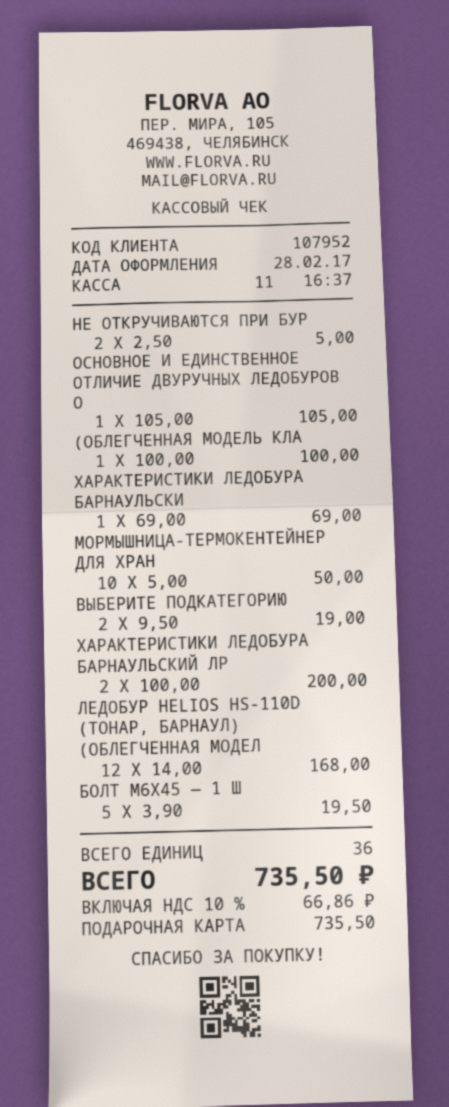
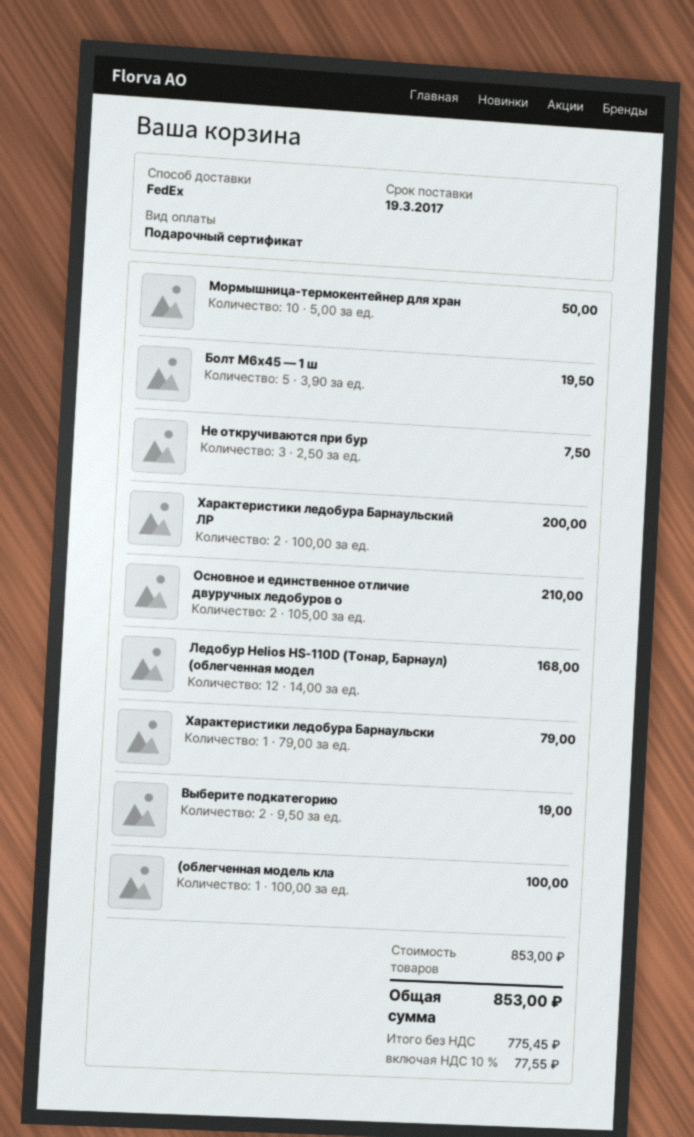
НЕ ОТКРУЧИВАЮТСЯ ПРИ БУР: 2 x 2.50 = 5.00 -> 3 x 2.50 = 7.50
ОСНОВНОЕ И ЕДИНСТВЕННОЕ ОТЛИЧИЕ ДВУРУЧНЫХ ЛЕДОБУРОВ О: 1 x 105.00 = 105.00 -> 2 x 105.00 = 210.00
ХАРАКТЕРИСТИКИ ЛЕДОБУРА БАРНАУЛЬСКИ: 1 x 69.00 = 69.00 -> 1 x 79.00 = 79.00
tax: 10% = 66.86 -> 10% = 77.55
total: 735.50 -> 853.00

